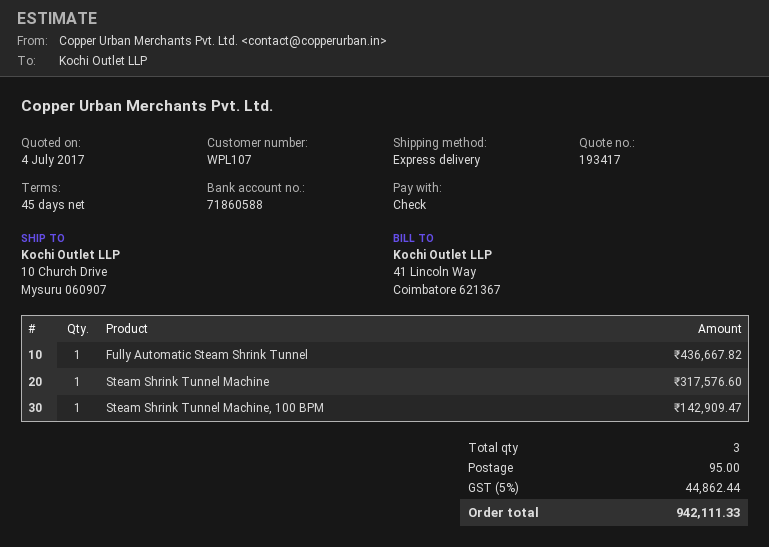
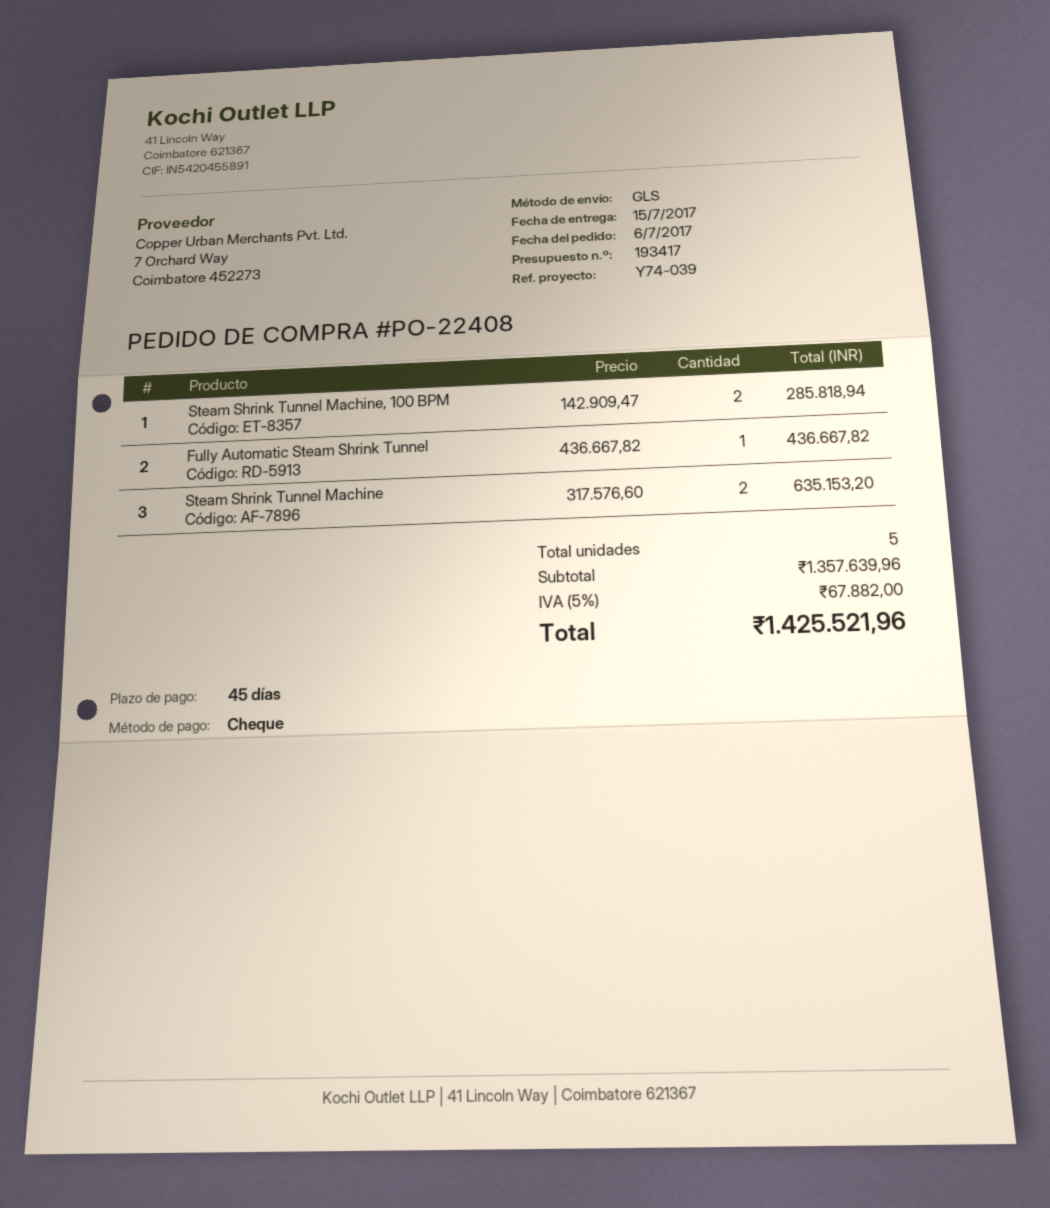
shipping method: express -> GLS
Steam Shrink Tunnel Machine: 1 for 317576.60 -> 2 for 635153.20
Steam Shrink Tunnel Machine, 100 BPM: 1 for 142909.47 -> 2 for 285818.94
total quantity: 3 -> 5
shipping: 95.00 -> none
tax: 5% = 44862.44 -> 5% = 67882.00
total: 942111.33 -> 1425521.96

